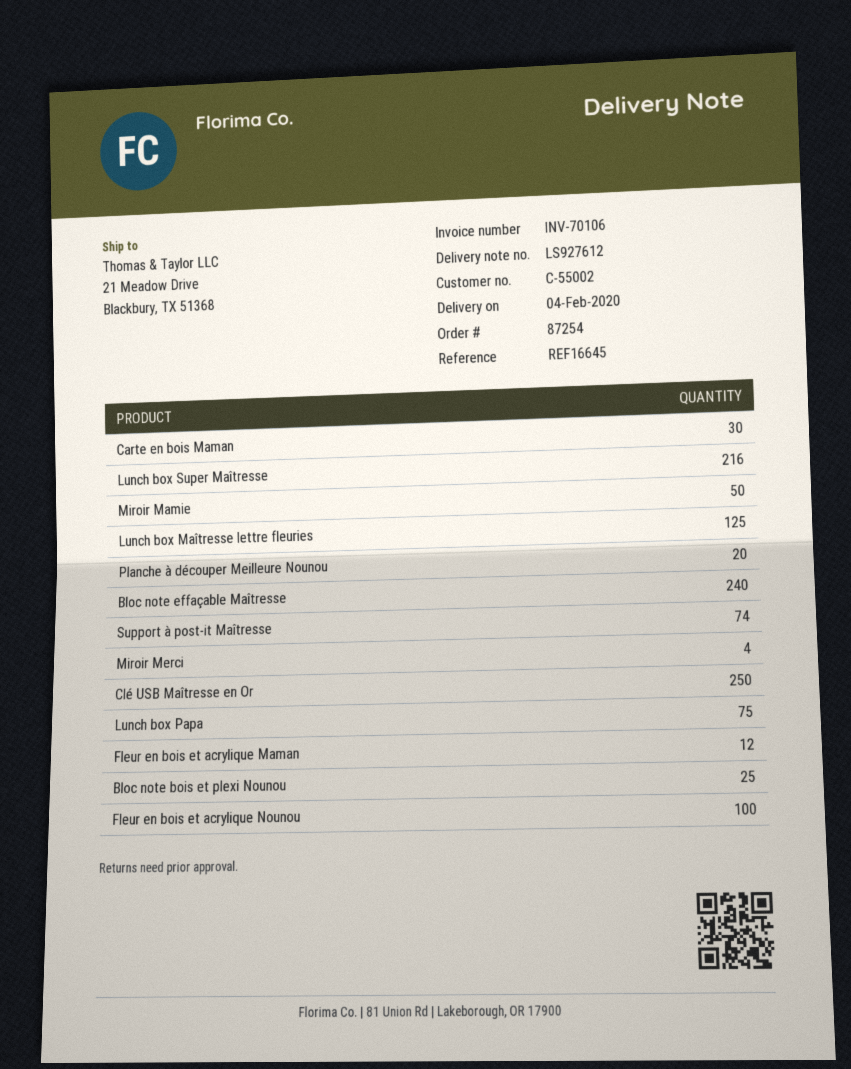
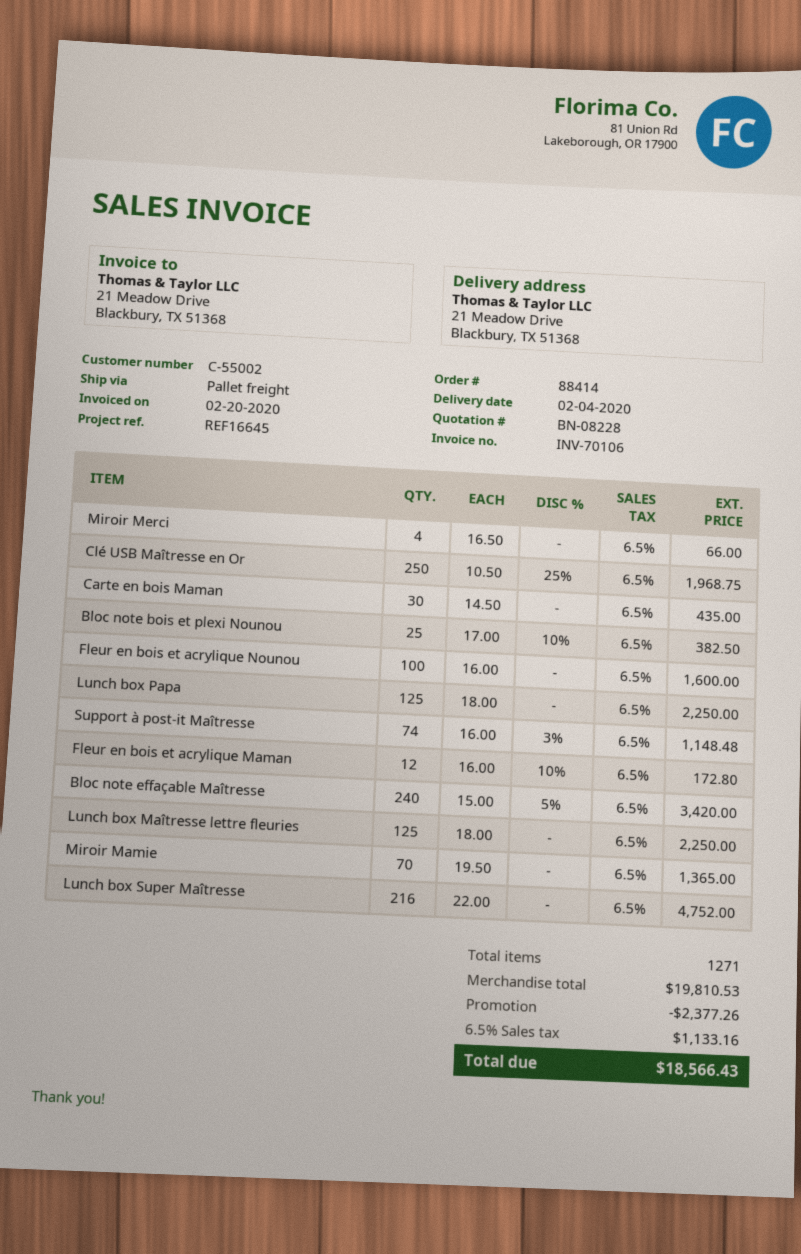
order number: 87254 -> 88414
Miroir Mamie: 50 -> 70
Planche à découper Meilleure Nounou: 20 -> none
Lunch box Papa: 75 -> 125

